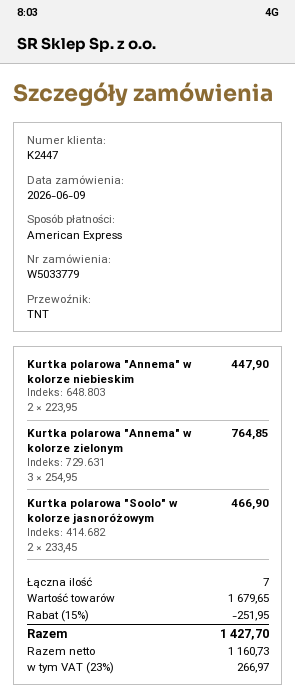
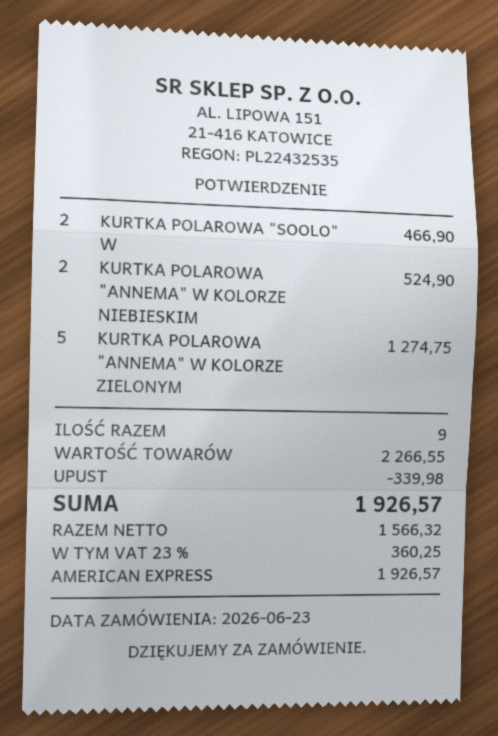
order date: 2026-06-09 -> 2026-06-23
Kurtka polarowa "Annema" w kolorze niebieskim: 2 for 447.90 -> 2 for 524.90
Kurtka polarowa "Annema" w kolorze zielonym: 3 for 764.85 -> 5 for 1274.75
total quantity: 7 -> 9
subtotal: 1679.65 -> 2266.55
discount: 251.95 -> 339.98
net: 1160.73 -> 1566.32
tax: 23% = 266.97 -> 23% = 360.25
total: 1427.70 -> 1926.57

